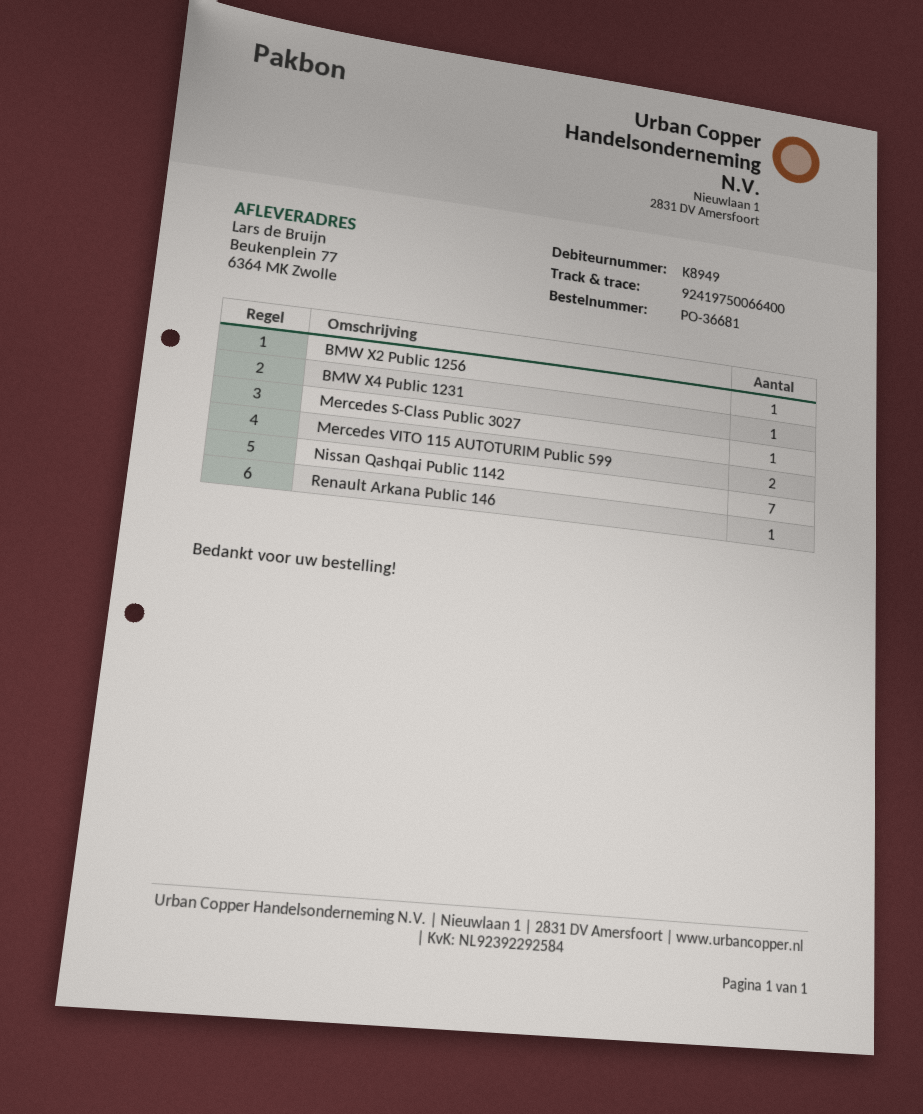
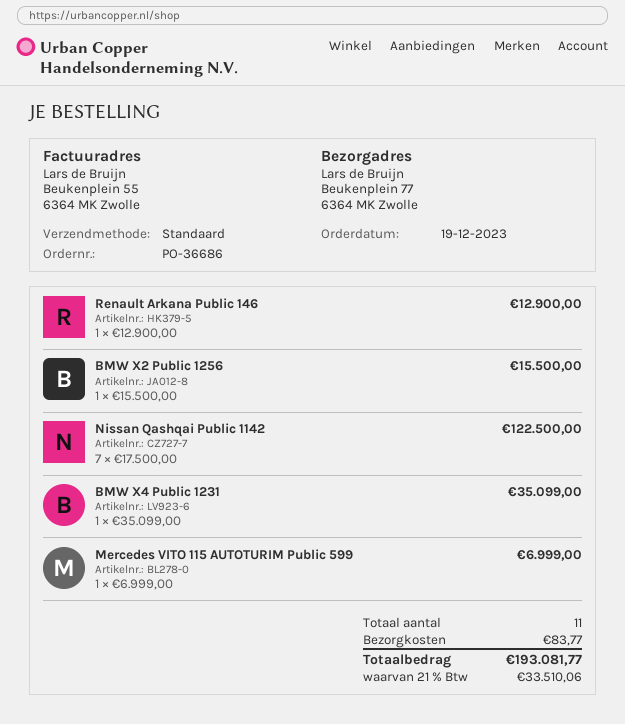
order number: PO-36681 -> PO-36686
Mercedes S-Class Public 3027: 1 -> none
Mercedes VITO 115 AUTOTURIM Public 599: 2 -> 1

